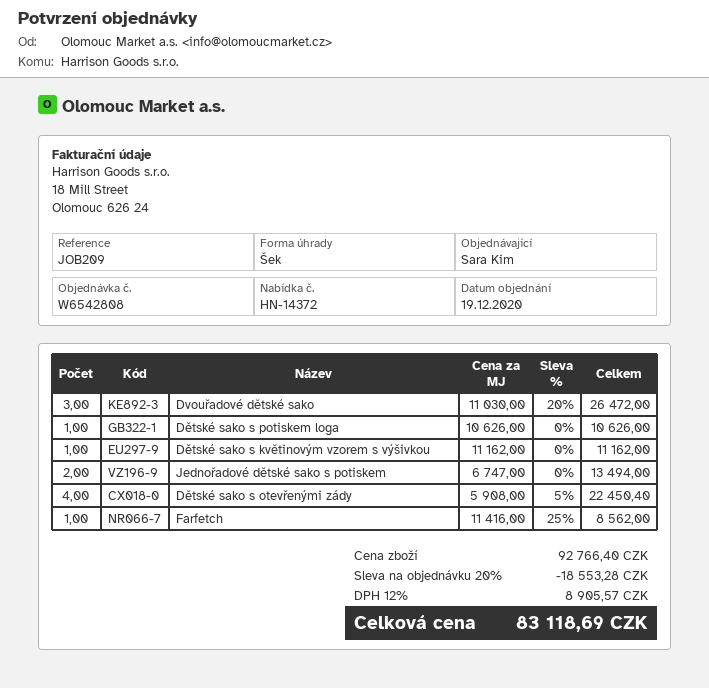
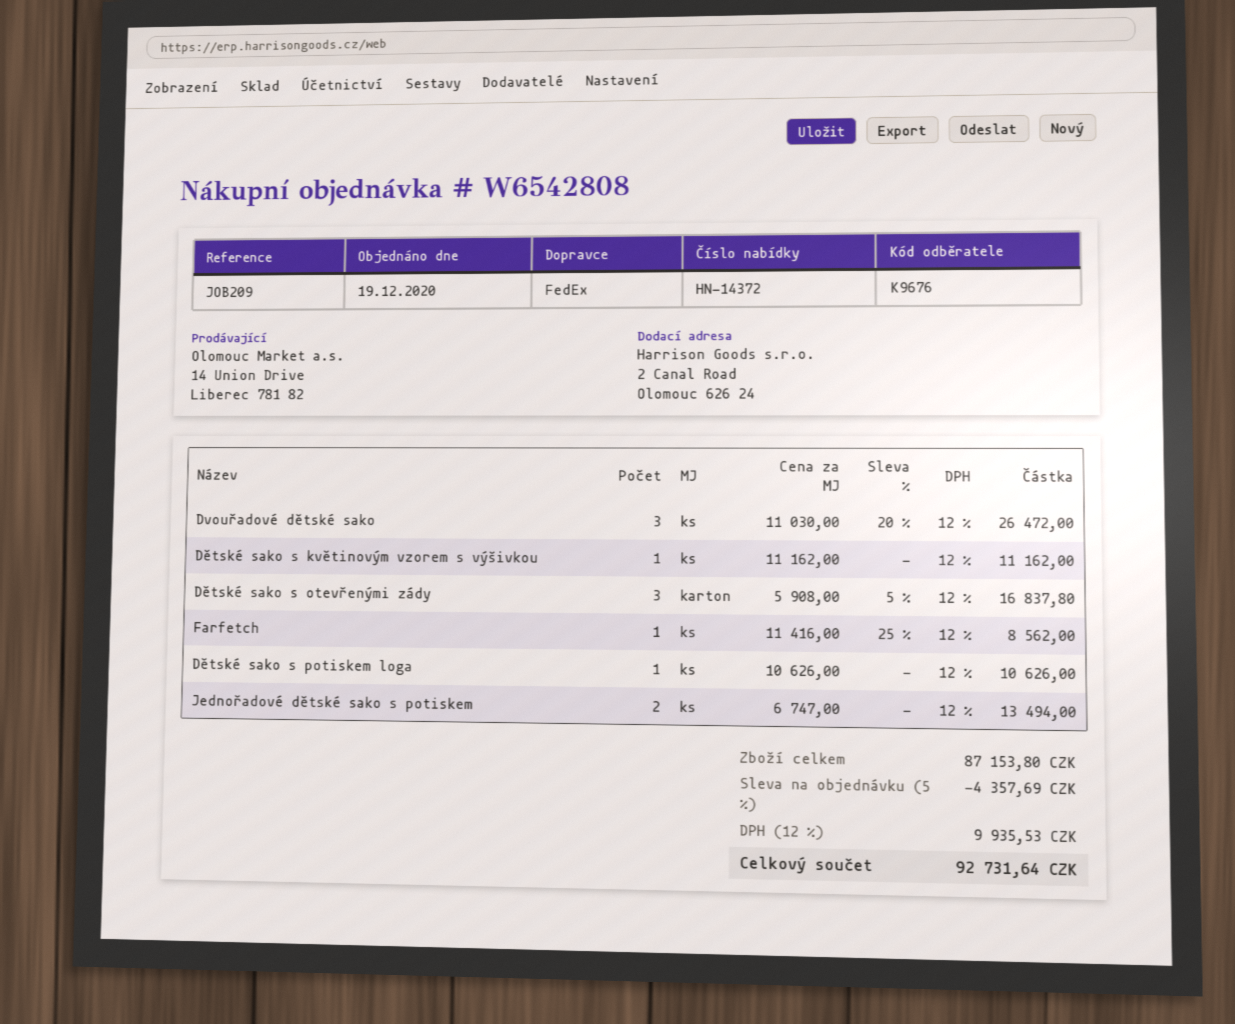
Dětské sako s otevřenými zády: 4 x 5908.00 - 5% = 22450.40 -> 3 x 5908.00 - 5% = 16837.80
subtotal: 92766.40 -> 87153.80
discount: 20% = 18553.28 -> 5% = 4357.69
tax: 12% = 8905.57 -> 12% = 9935.53
total: 83118.69 -> 92731.64

